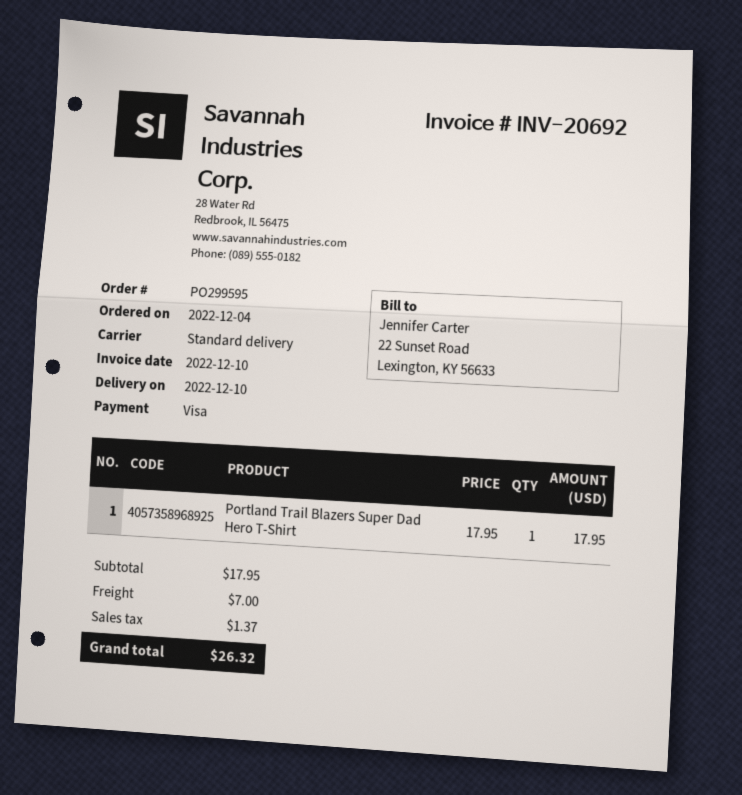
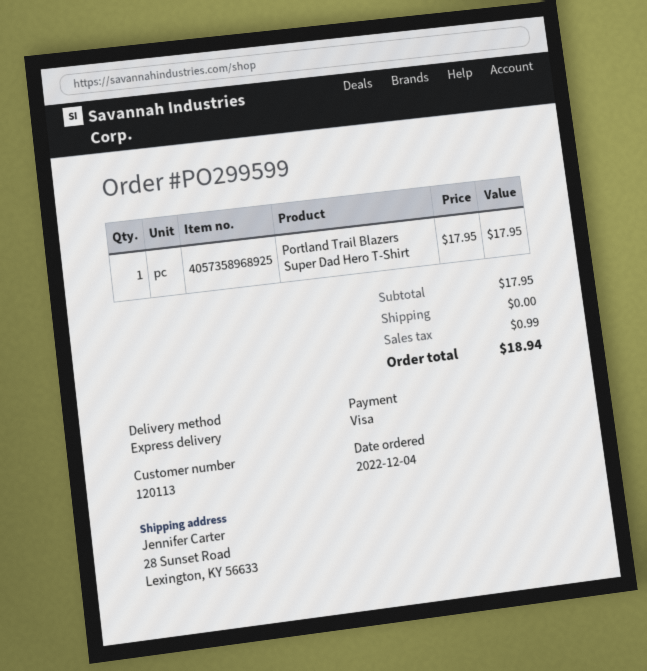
order number: PO299595 -> PO299599
shipping method: standard -> express
shipping: 7.00 -> 0.00
tax: 1.37 -> 0.99
total: 26.32 -> 18.94

